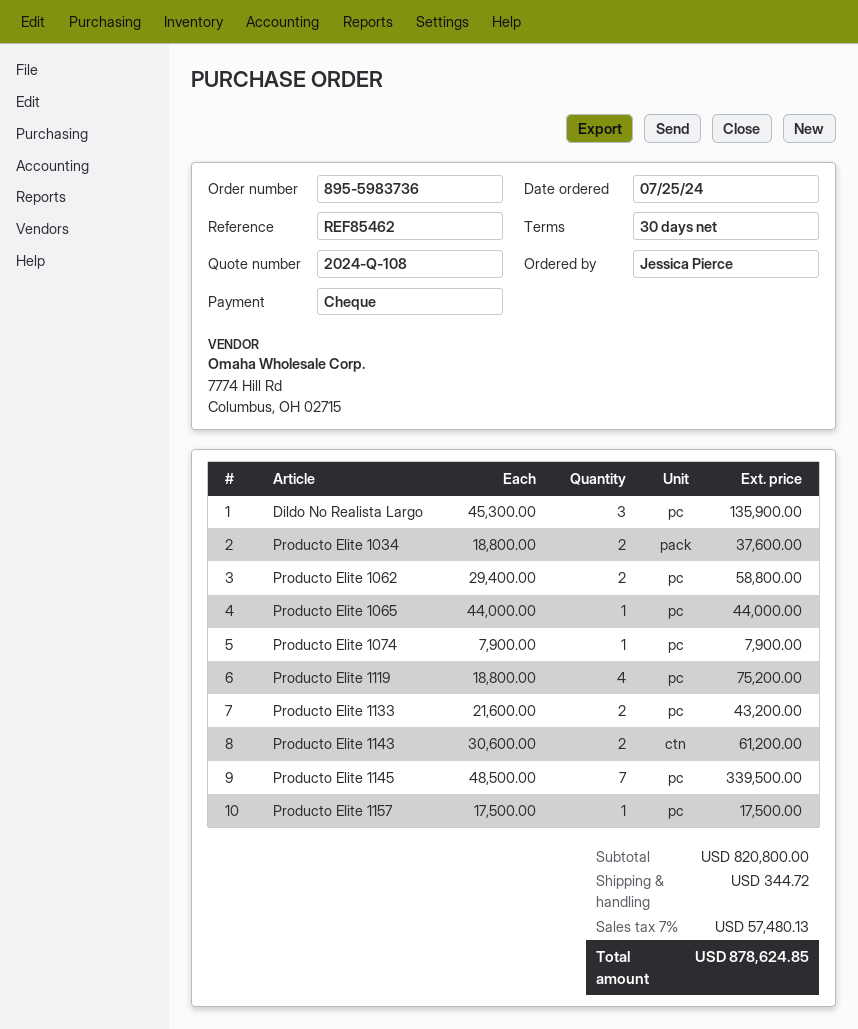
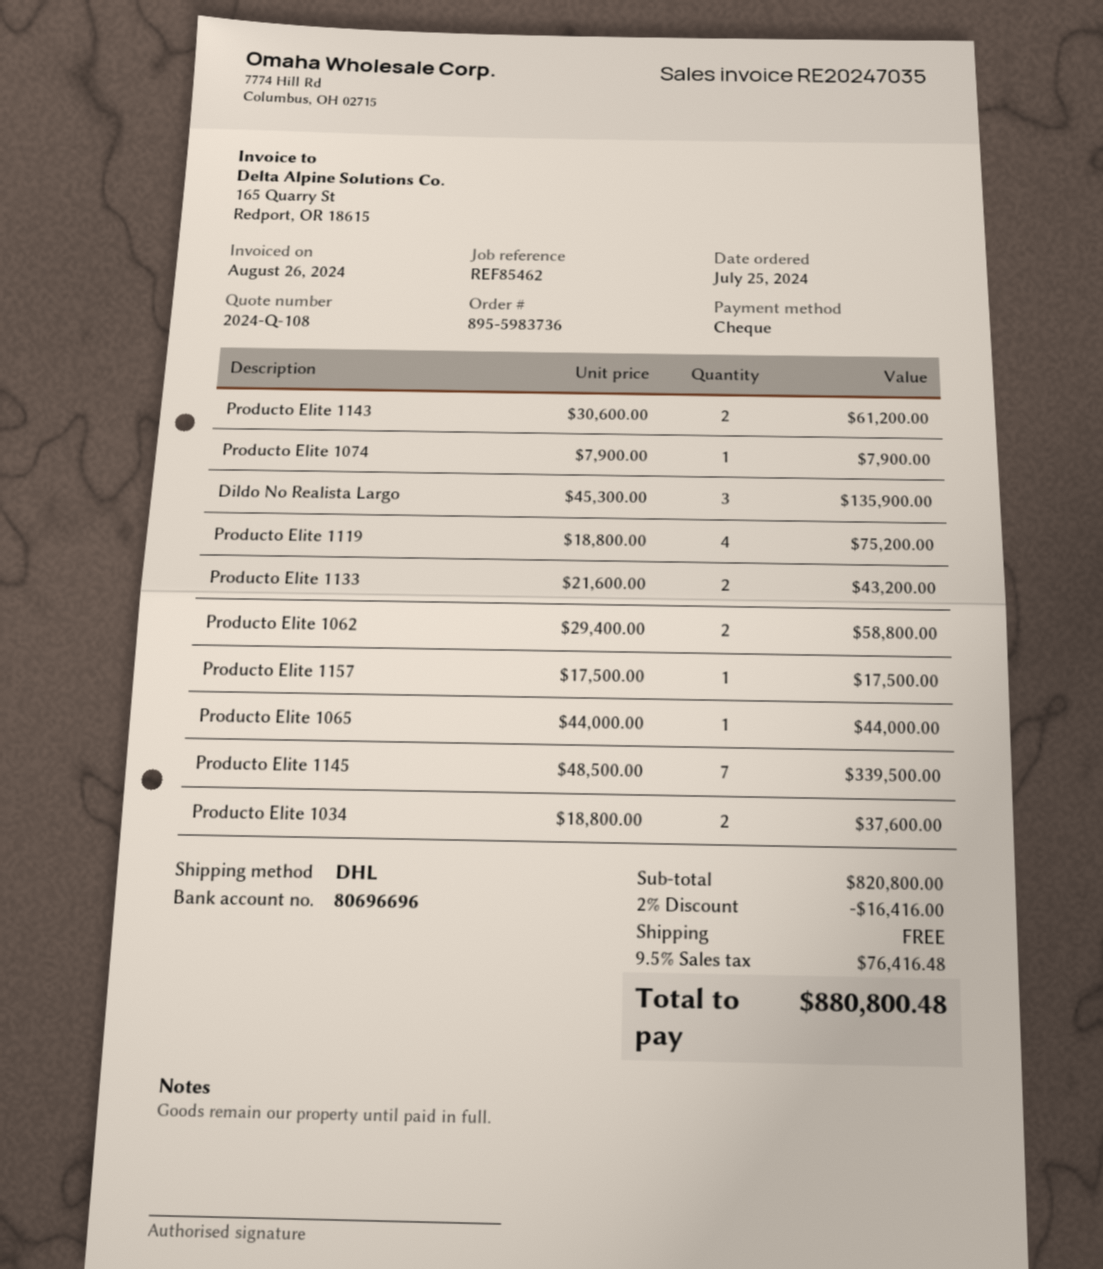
discount: none -> 2% = 16416.00
shipping: 344.72 -> 0.00
tax: 7% = 57480.13 -> 9.5% = 76416.48
total: 878624.85 -> 880800.48

